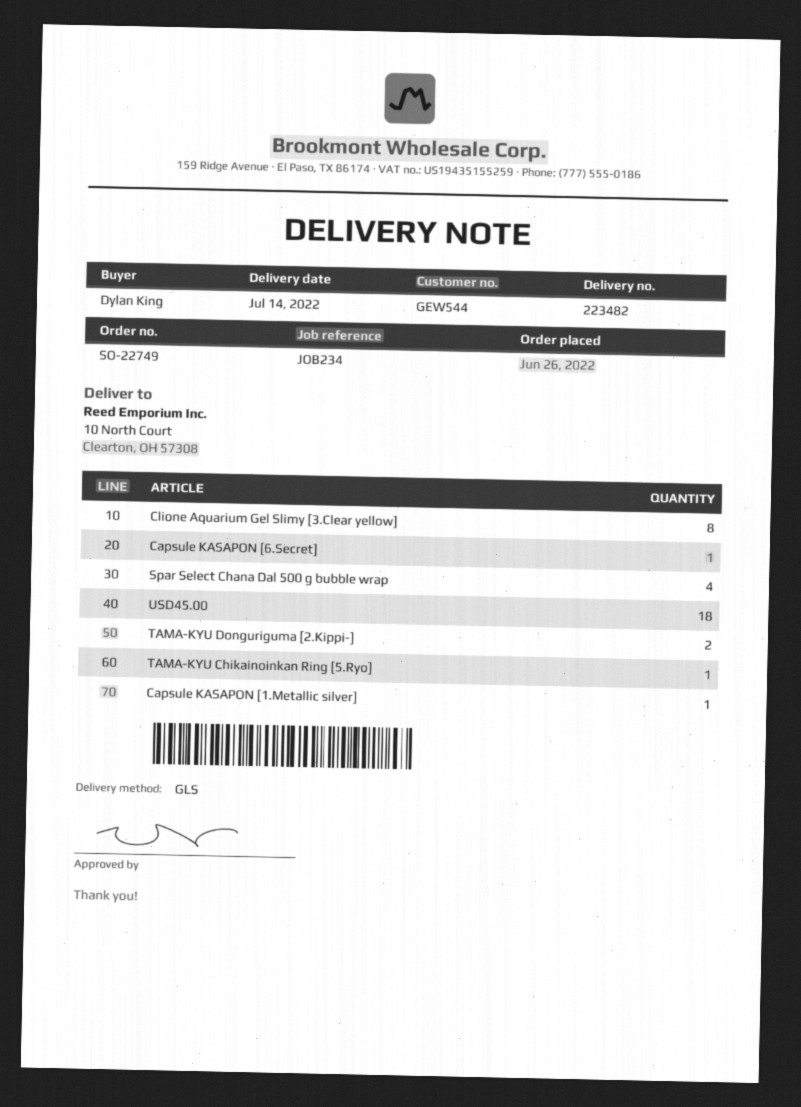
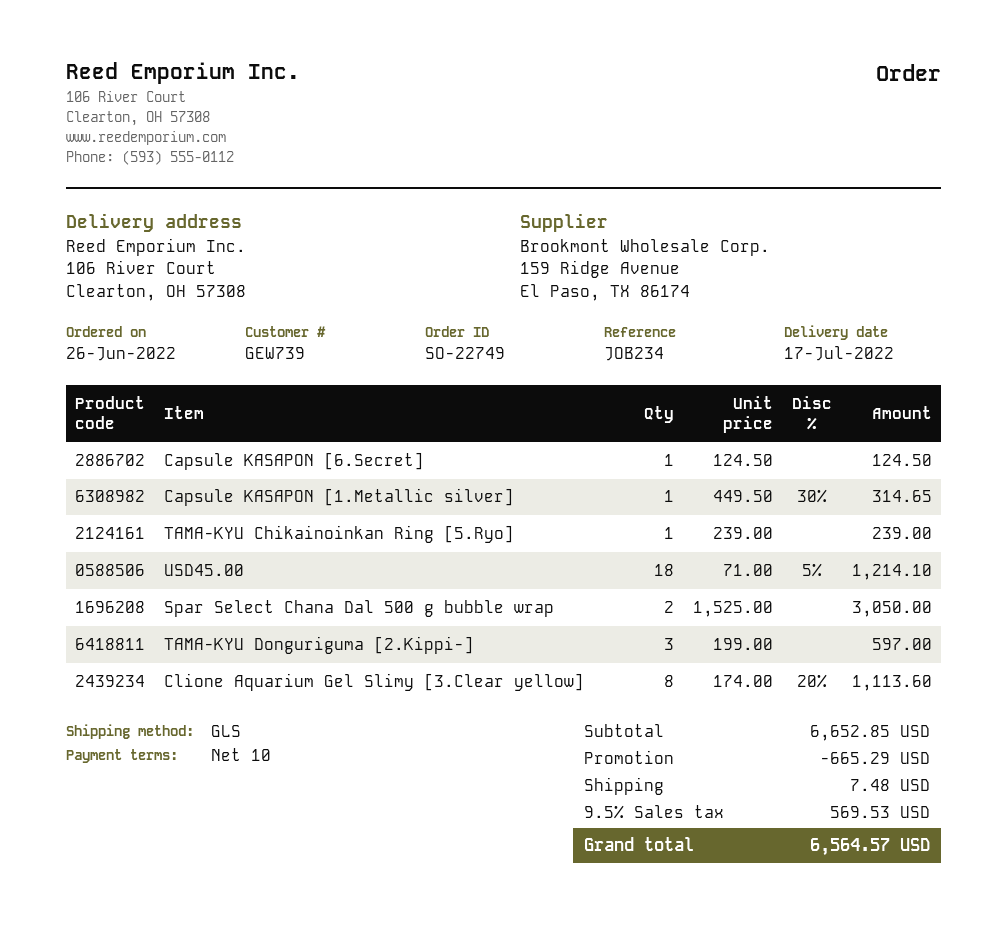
delivery date: 2022-07-14 -> 2022-07-17
customer number: GEW544 -> GEW739
ship to: 10 North Court, Clearton, OH 57308 -> 106 River Court, Clearton, OH 57308
Spar Select Chana Dal 500 g bubble wrap: 4 -> 2
TAMA-KYU Donguriguma [2.Kippi-]: 2 -> 3

